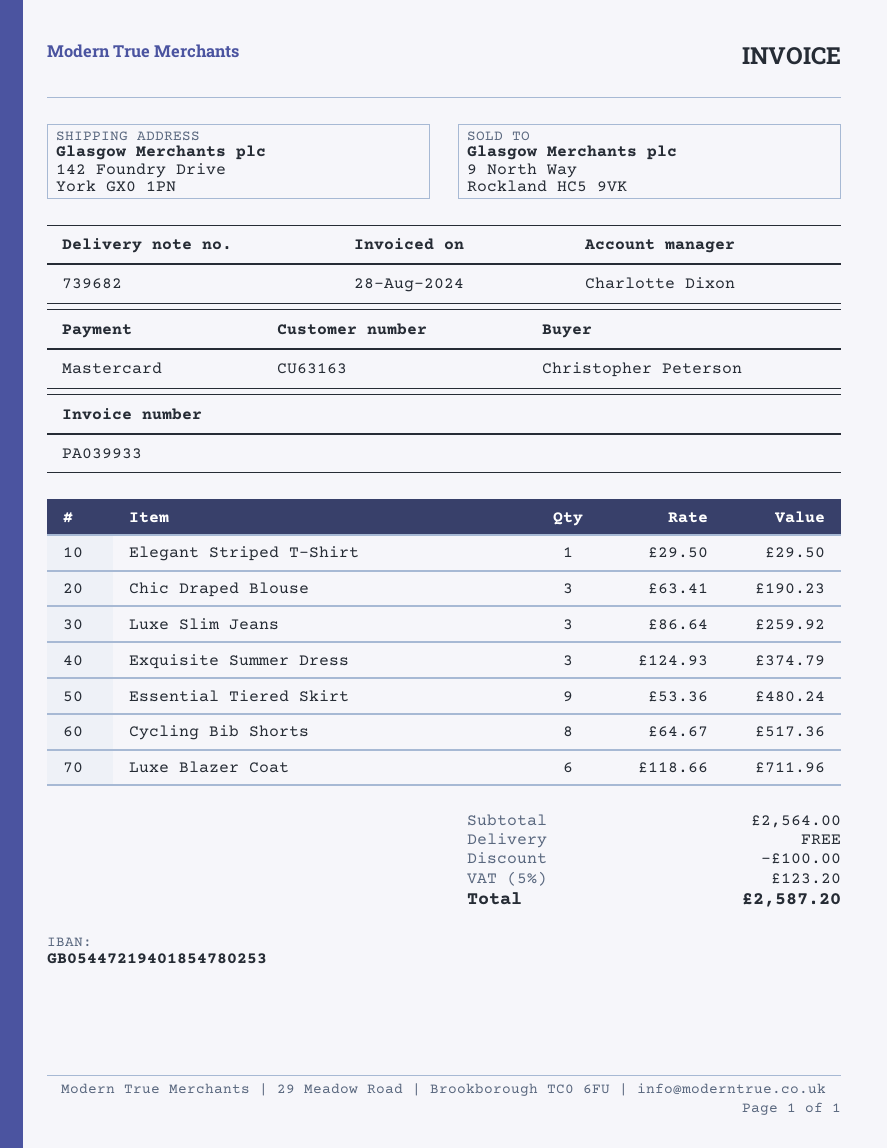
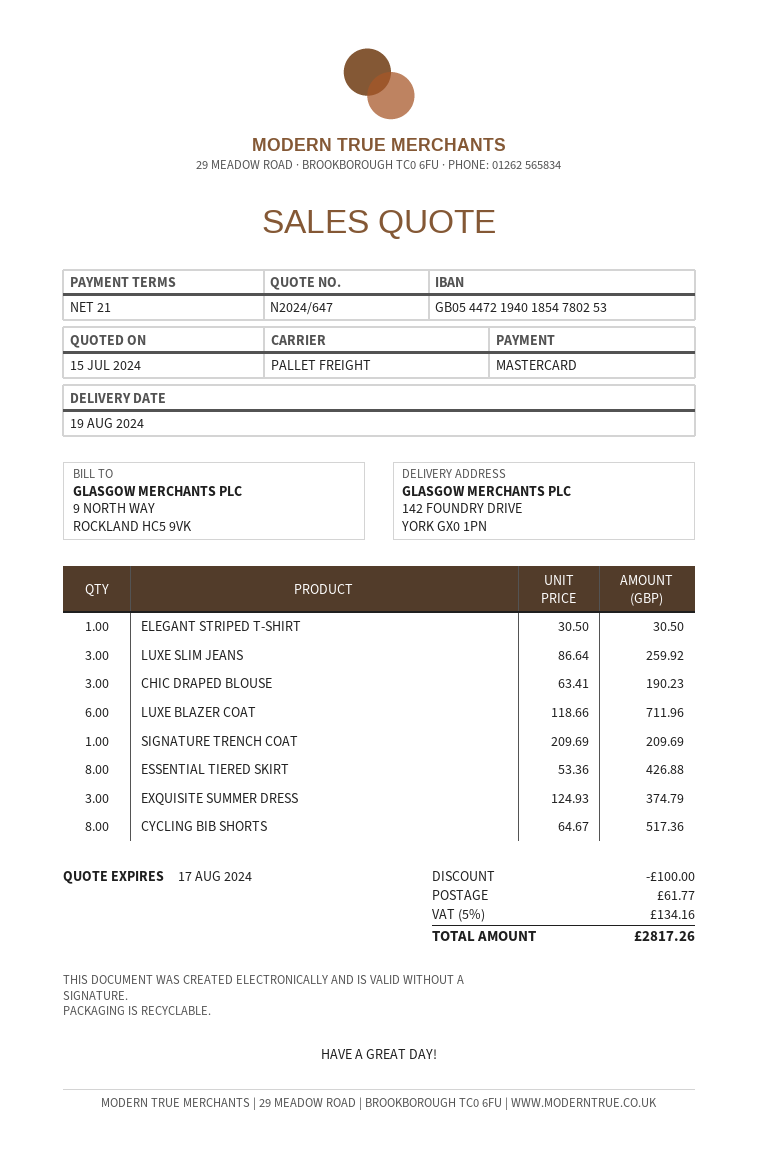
Elegant Striped T-Shirt: 1 x 29.50 = 29.50 -> 1 x 30.50 = 30.50
Essential Tiered Skirt: 9 x 53.36 = 480.24 -> 8 x 53.36 = 426.88
SIGNATURE TRENCH COAT: none -> 1 x 209.69 = 209.69
shipping: 0.00 -> 61.77
tax: 5% = 123.20 -> 5% = 134.16
total: 2587.20 -> 2817.26

